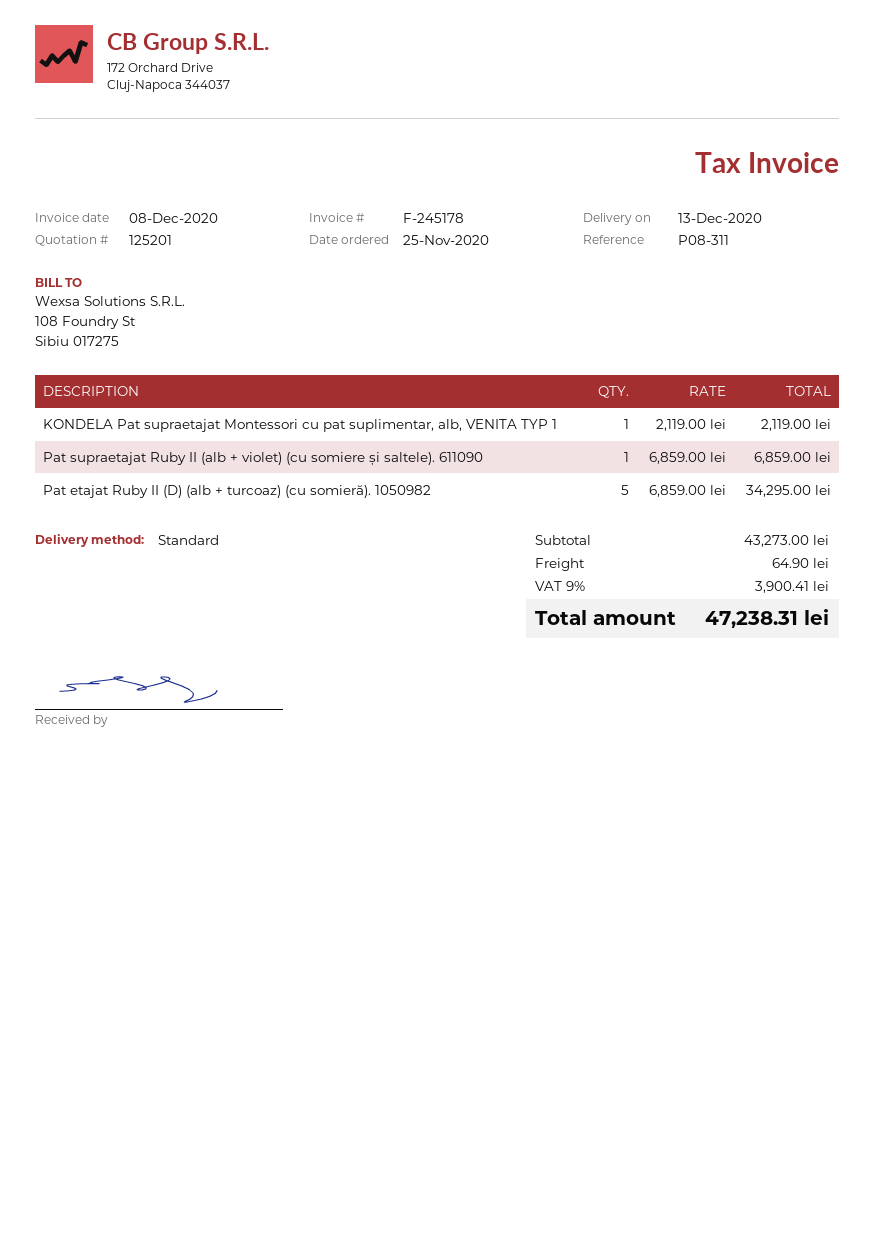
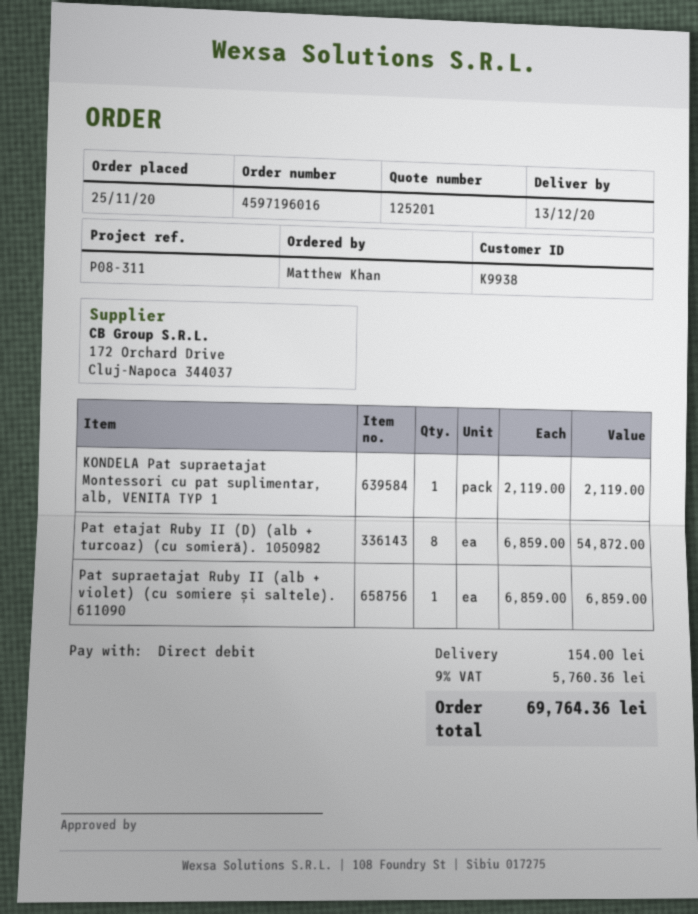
Pat etajat Ruby II (D) (alb + turcoaz) (cu somieră). 1050982: 5 x 6859.00 = 34295.00 -> 8 x 6859.00 = 54872.00
shipping: 64.90 -> 154.00
tax: 9% = 3900.41 -> 9% = 5760.36
total: 47238.31 -> 69764.36

